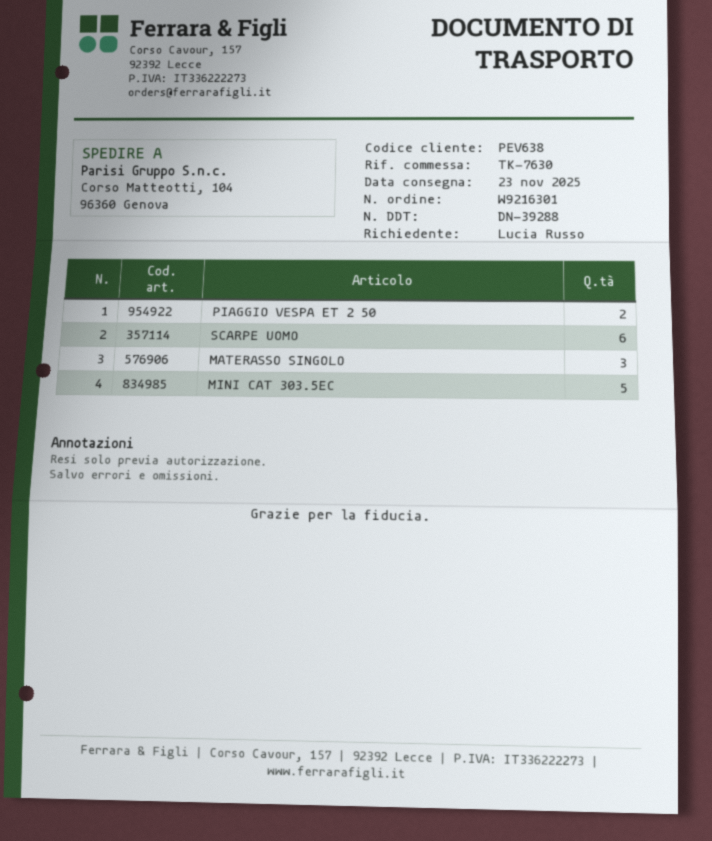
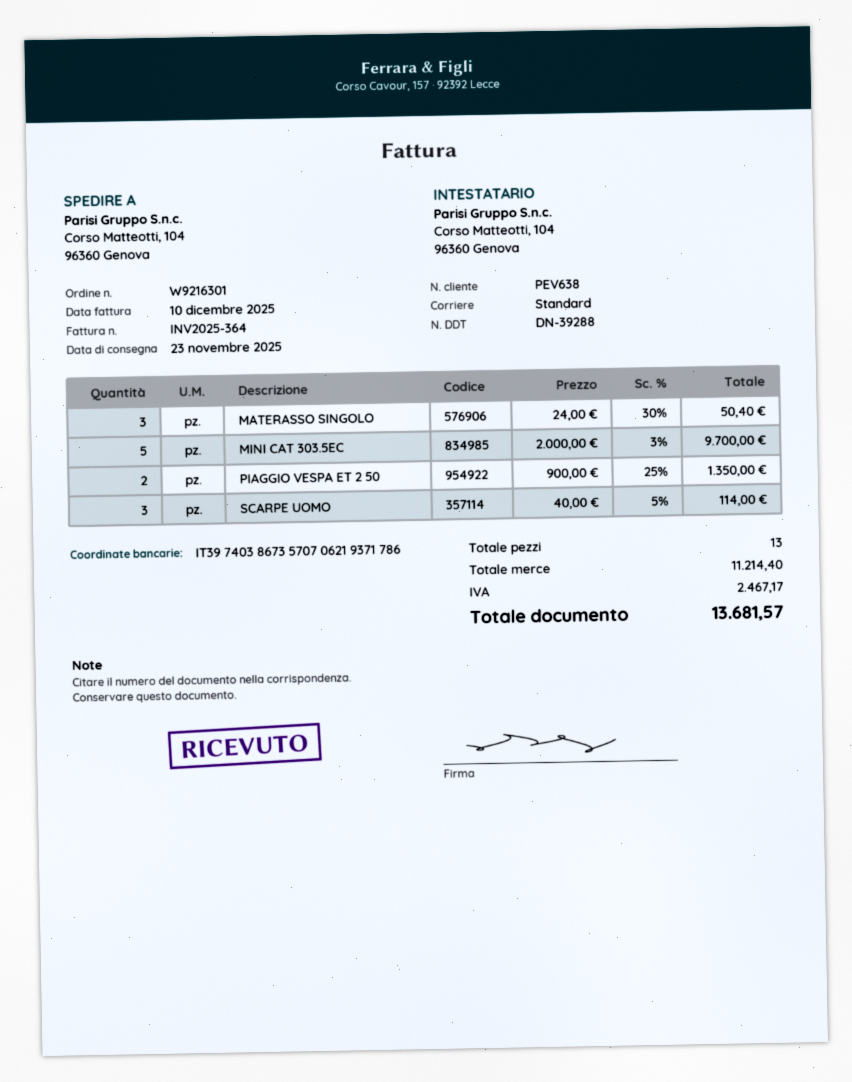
SCARPE UOMO: 6 -> 3

